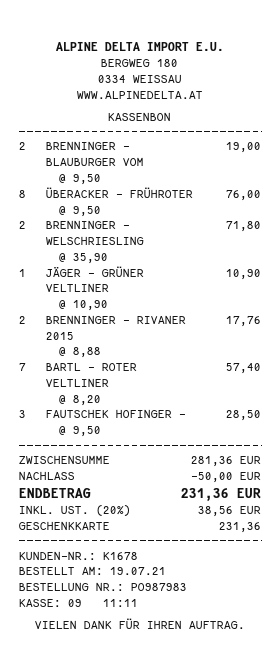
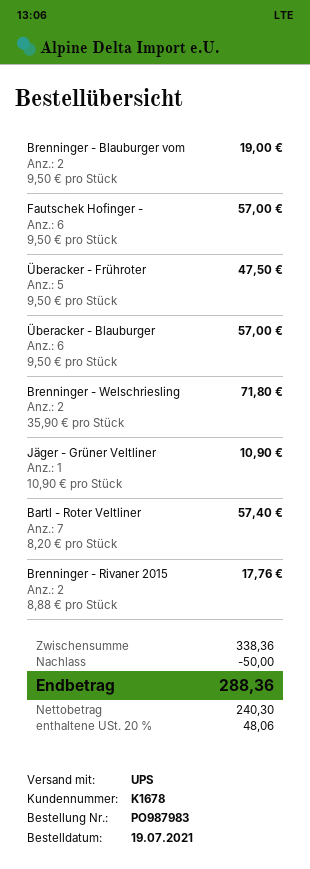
ÜBERACKER - FRÜHROTER: 8 x 9.50 = 76.00 -> 5 x 9.50 = 47.50
FAUTSCHEK HOFINGER -: 3 x 9.50 = 28.50 -> 6 x 9.50 = 57.00
Überacker - Blauburger: none -> 6 x 9.50 = 57.00
subtotal: 281.36 -> 338.36
tax: 20% = 38.56 -> 20% = 48.06
total: 231.36 -> 288.36

